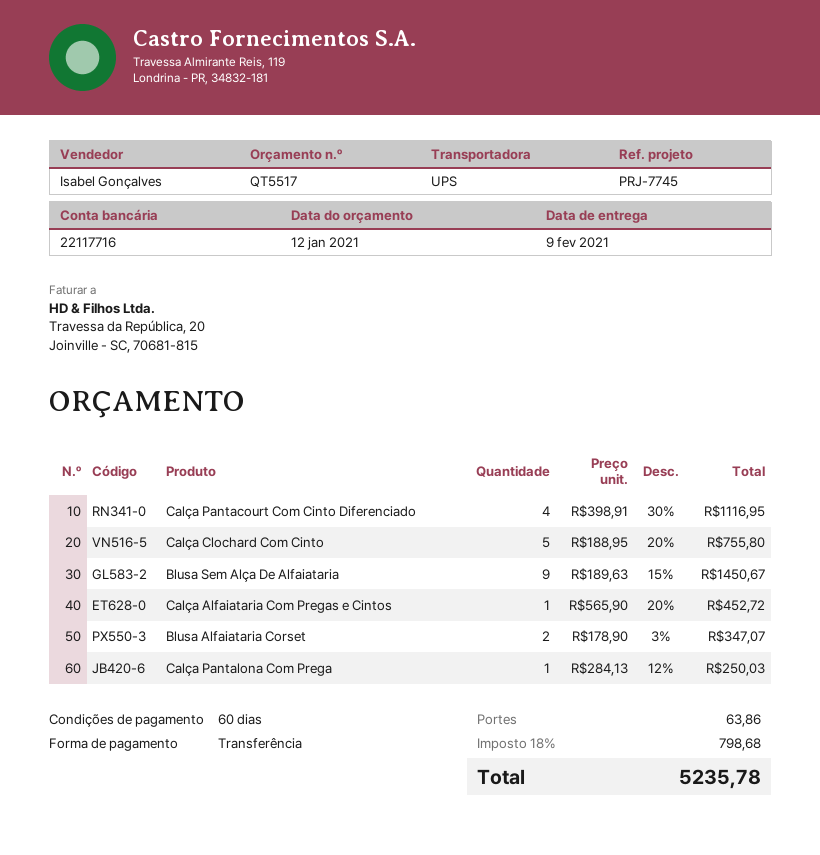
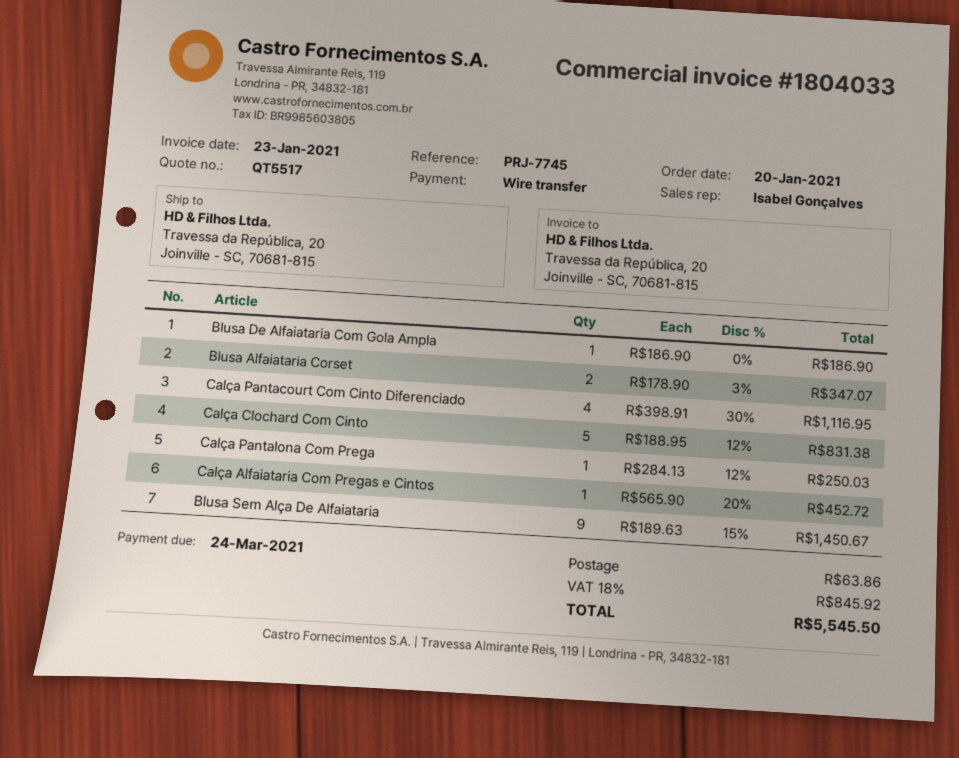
Calça Clochard Com Cinto: 5 x 188.95 - 20% = 755.80 -> 5 x 188.95 - 12% = 831.38
Blusa De Alfaiataria Com Gola Ampla: none -> 1 x 186.90 = 186.90
tax: 18% = 798.68 -> 18% = 845.92
total: 5235.78 -> 5545.50

